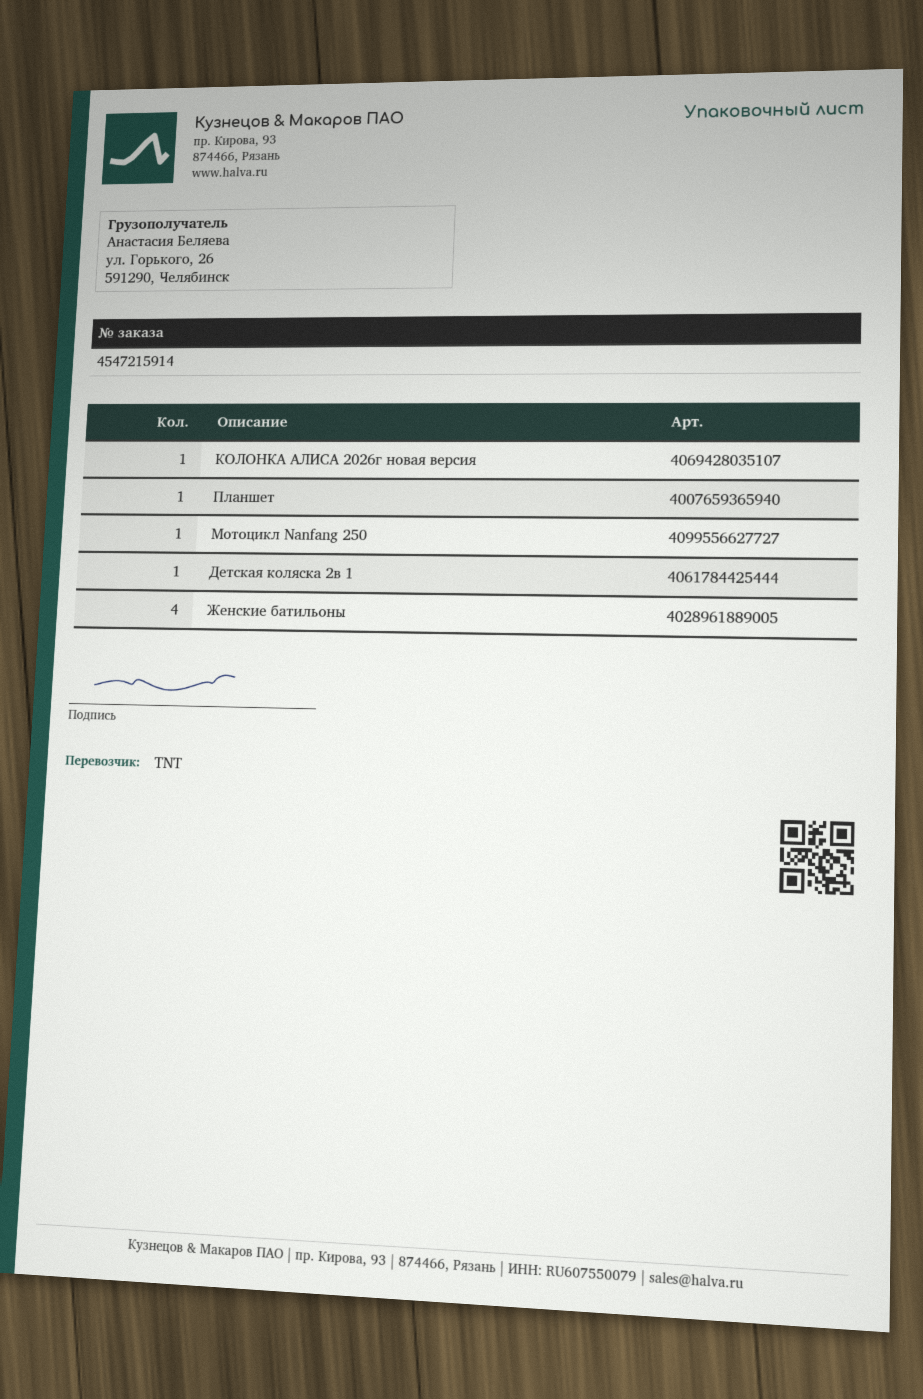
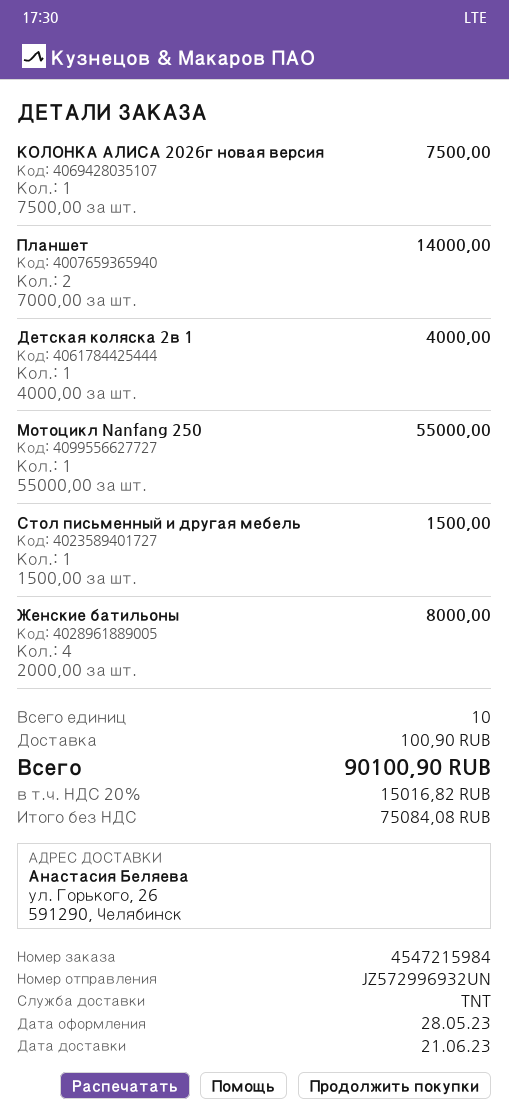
order number: 4547215914 -> 4547215984
Планшет: 1 -> 2
Стол письменный и другая мебель: none -> 1

